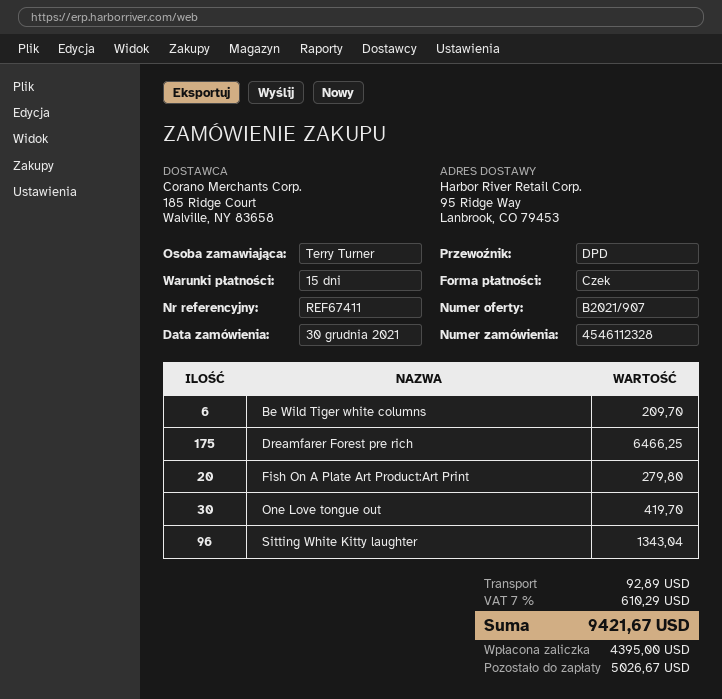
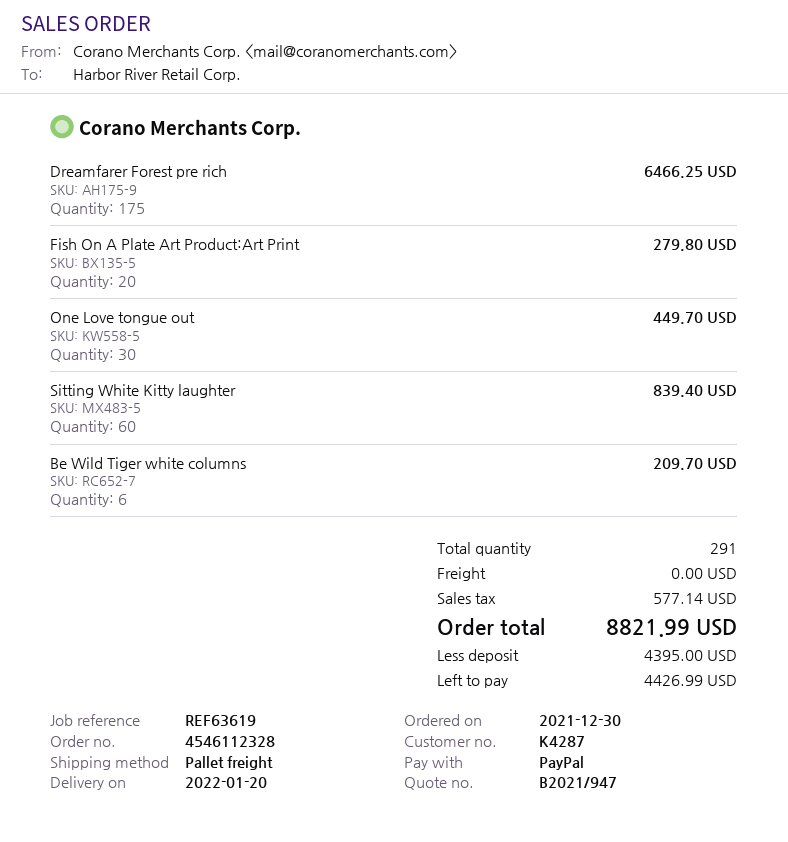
quote number: B2021/907 -> B2021/947
reference: REF67411 -> REF63619
payment method: cheque -> PayPal
shipping method: DPD -> pallet freight
One Love tongue out: 30 for 419.70 -> 30 for 449.70
Sitting White Kitty laughter: 96 for 1343.04 -> 60 for 839.40
shipping: 92.89 -> 0.00
tax: 610.29 -> 577.14
total: 9421.67 -> 8821.99
balance: 5026.67 -> 4426.99

